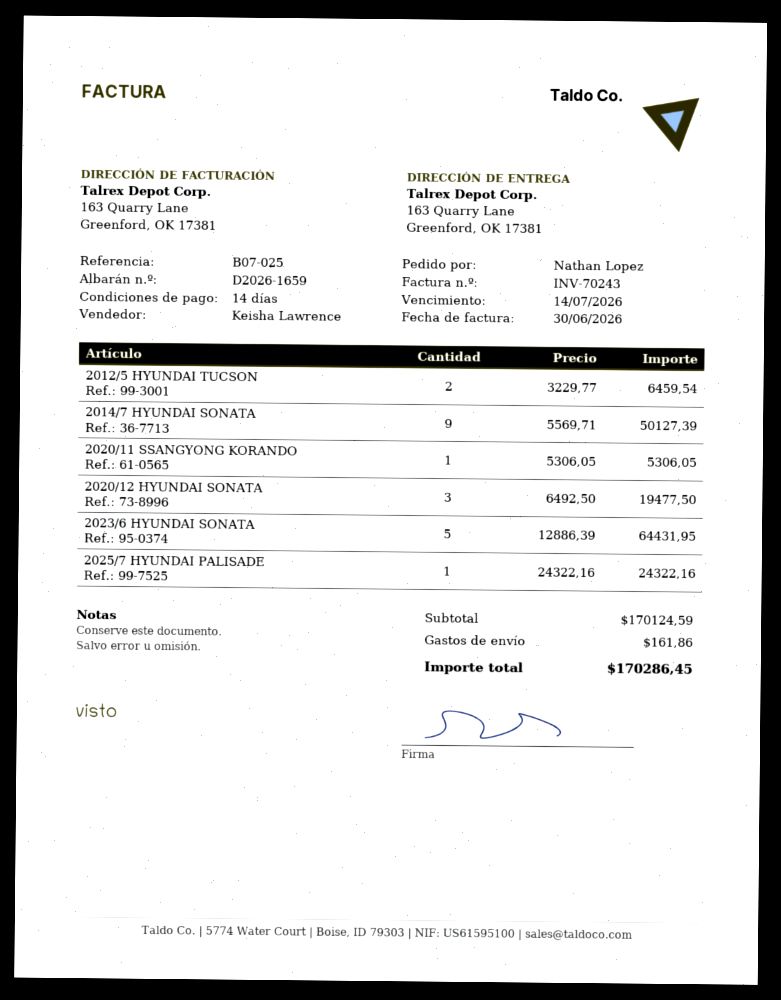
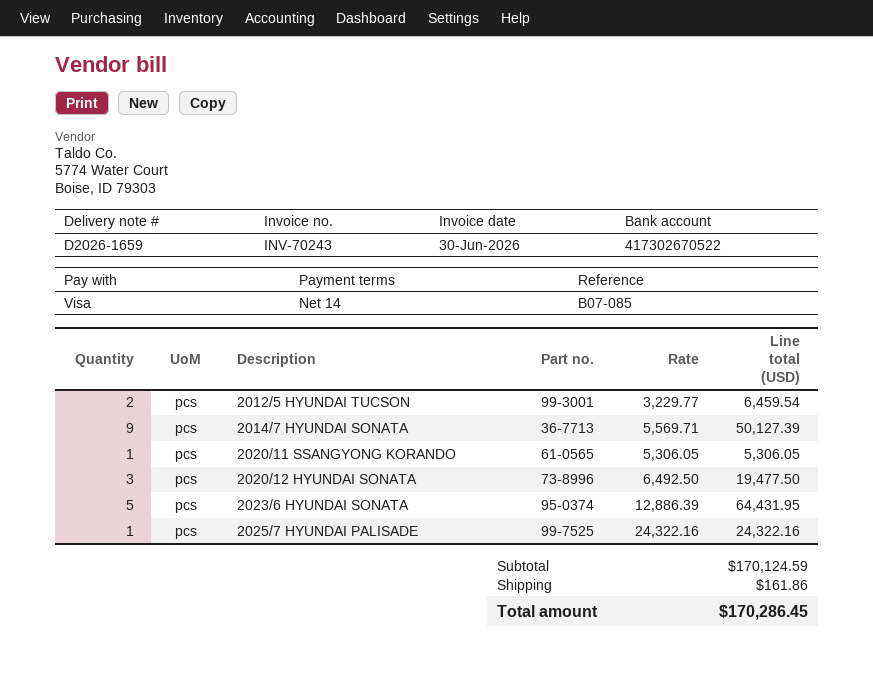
reference: B07-025 -> B07-085

